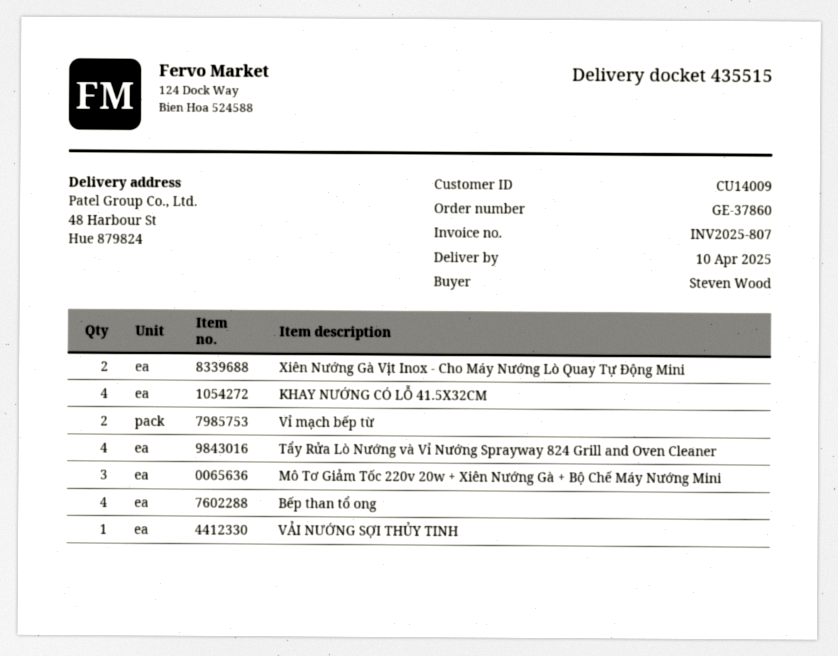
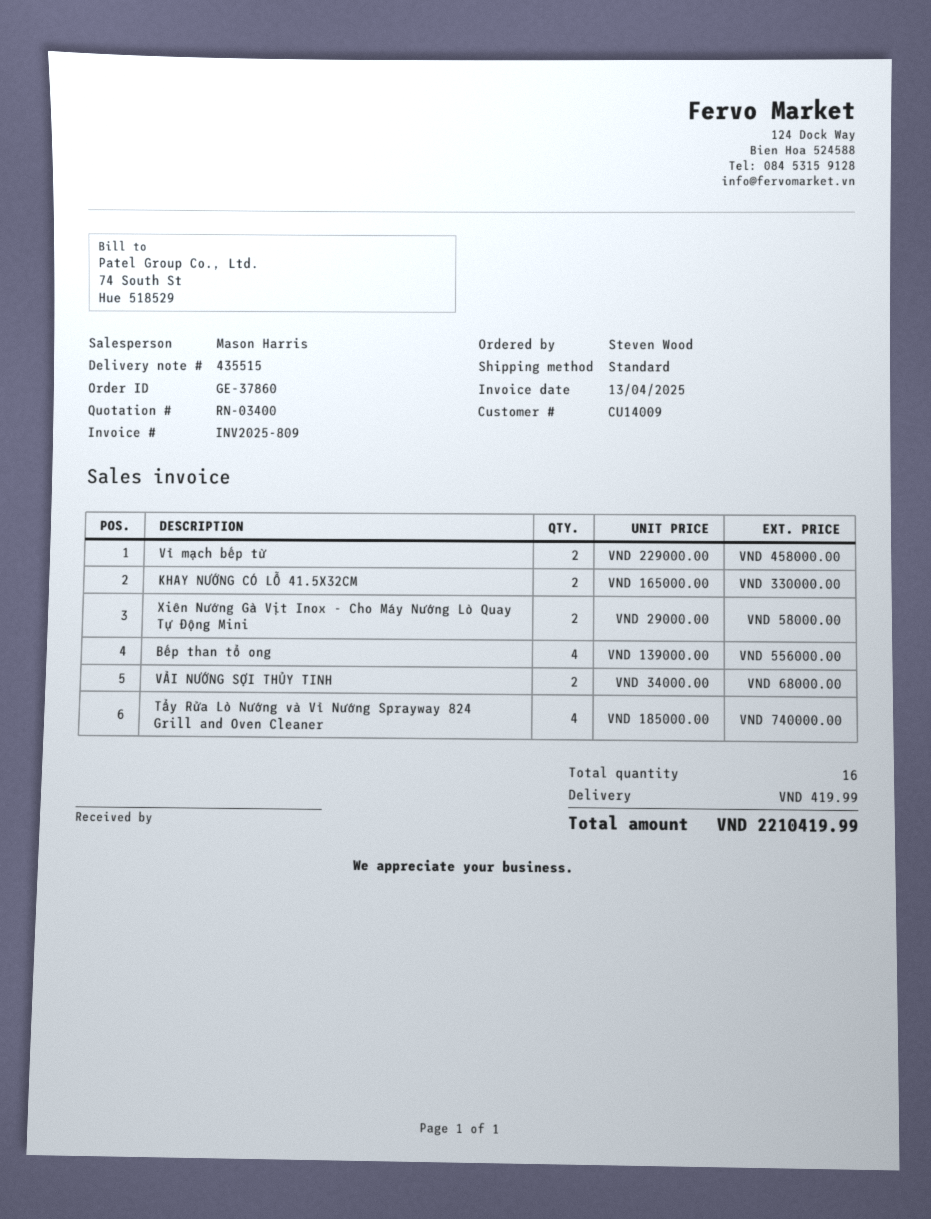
invoice number: INV2025-807 -> INV2025-809
KHAY NƯỚNG CÓ LỖ 41.5X32CM: 4 -> 2
Mô Tơ Giảm Tốc 220v 20w + Xiên Nướng Gà + Bộ Chế Máy Nướng Mini: 3 -> none
VẢI NƯỚNG SỢI THỦY TINH: 1 -> 2

